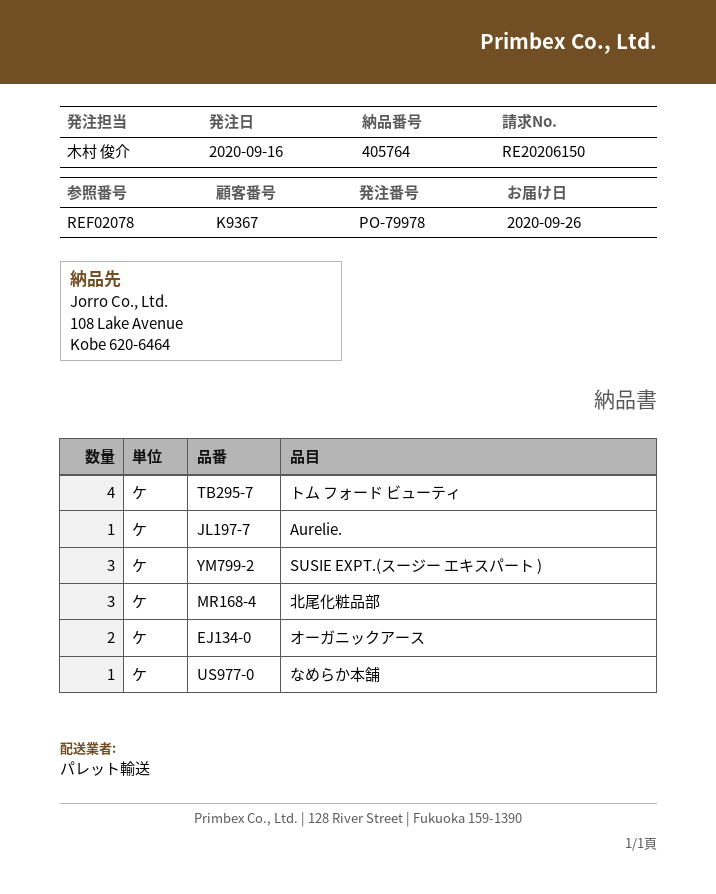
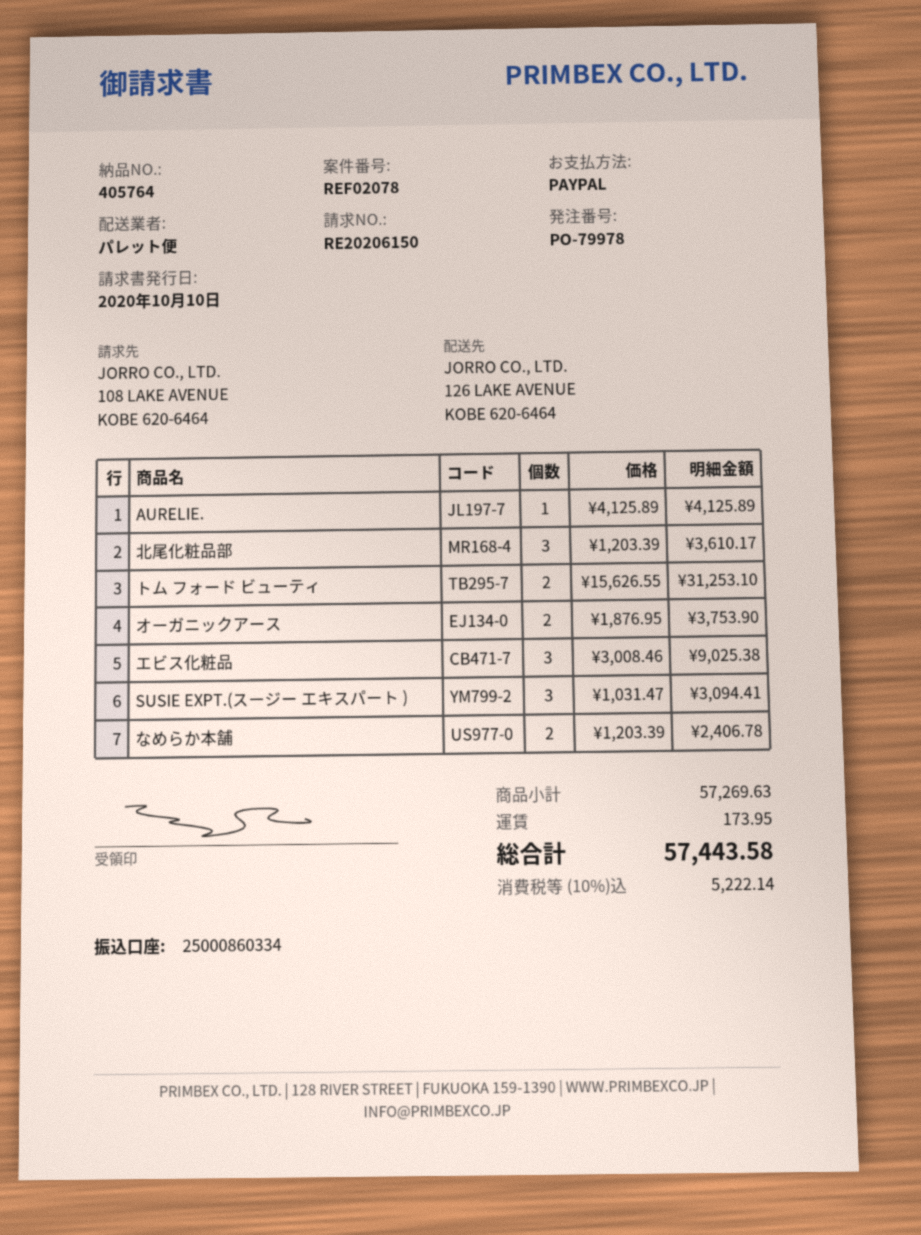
ship to: 108 Lake Avenue, Kobe 620-6464 -> 126 LAKE AVENUE, KOBE 620-6464
トム フォード ビューティ: 4 -> 2
なめらか本舗: 1 -> 2
エビス化粧品: none -> 3

